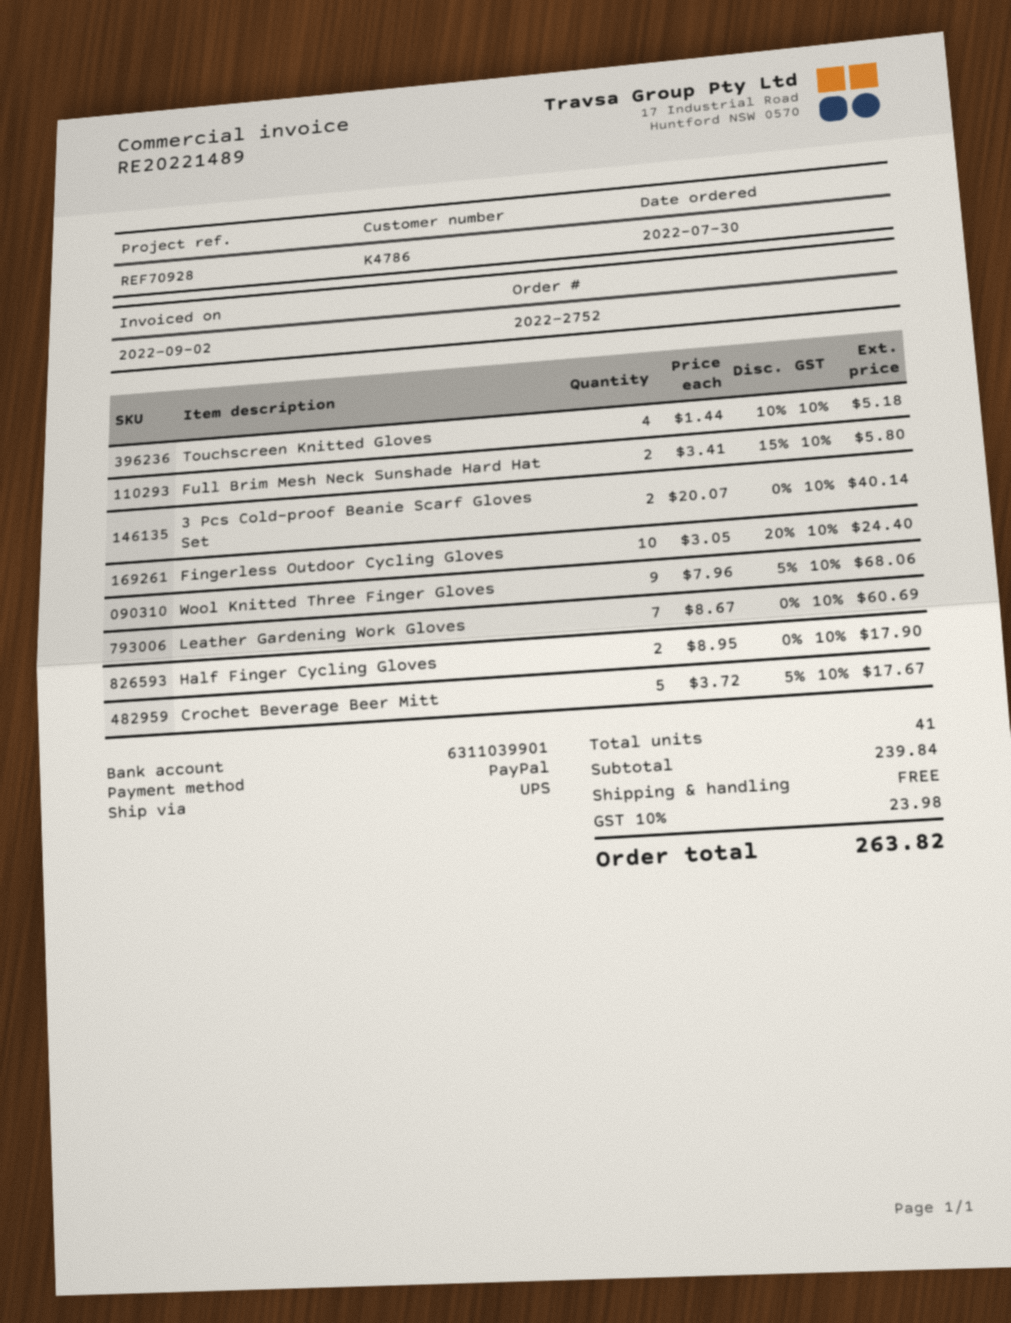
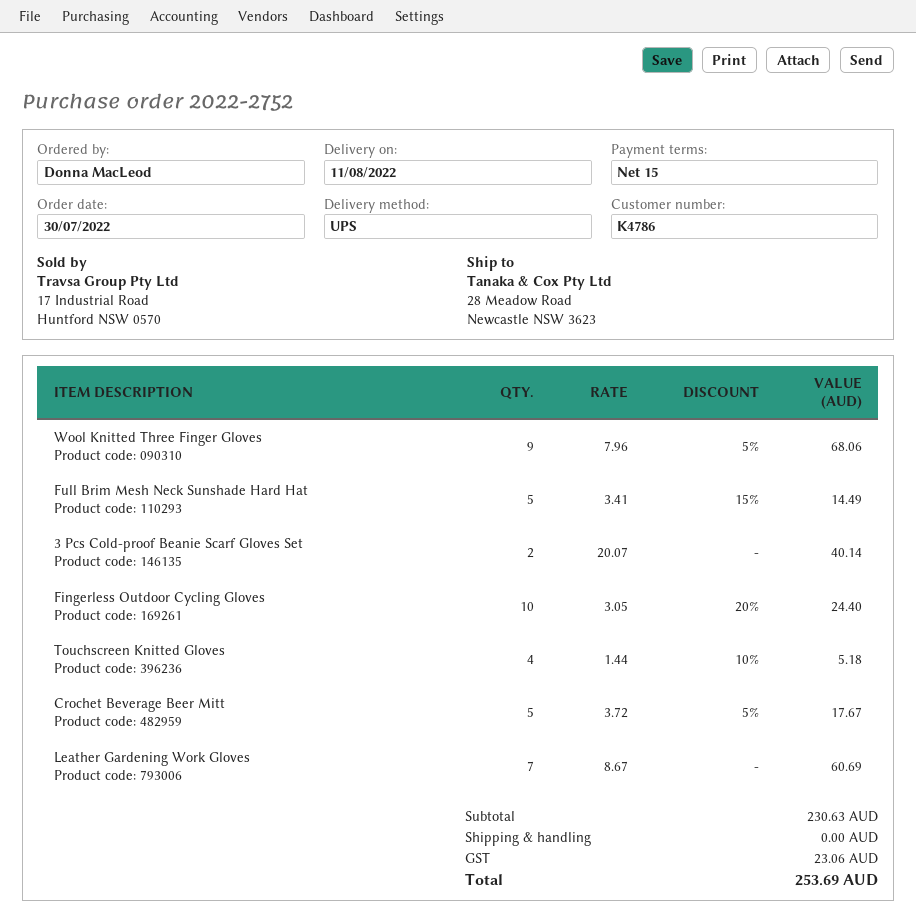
Full Brim Mesh Neck Sunshade Hard Hat: 2 x 3.41 - 15% = 5.80 -> 5 x 3.41 - 15% = 14.49
Half Finger Cycling Gloves: 2 x 8.95 = 17.90 -> none
subtotal: 239.84 -> 230.63
tax: 23.98 -> 23.06
total: 263.82 -> 253.69

